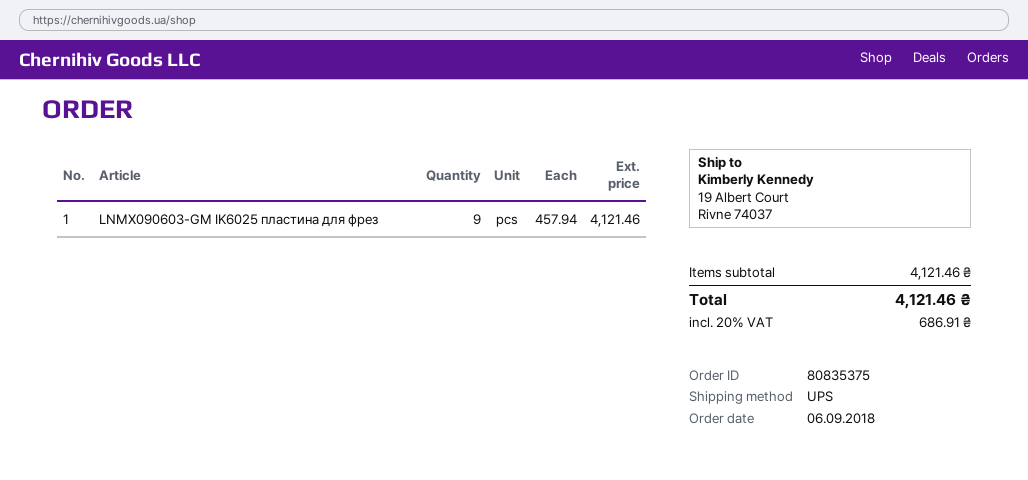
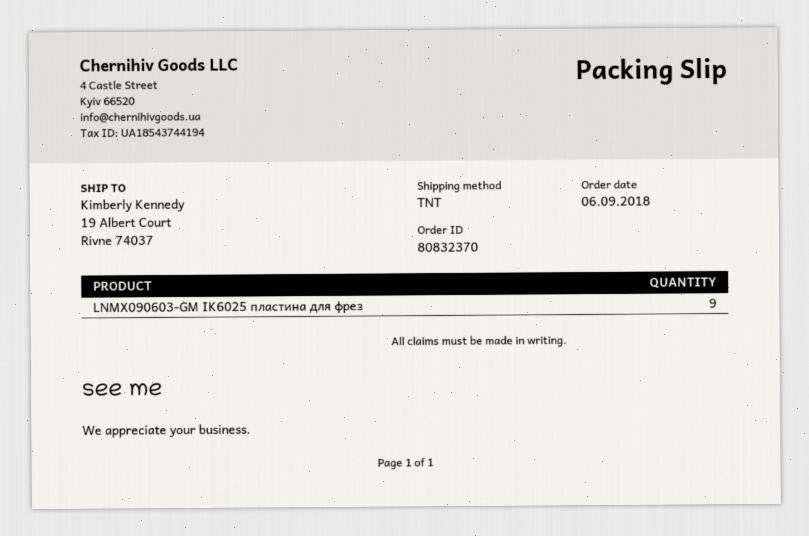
order number: 80835375 -> 80832370
shipping method: UPS -> TNT

